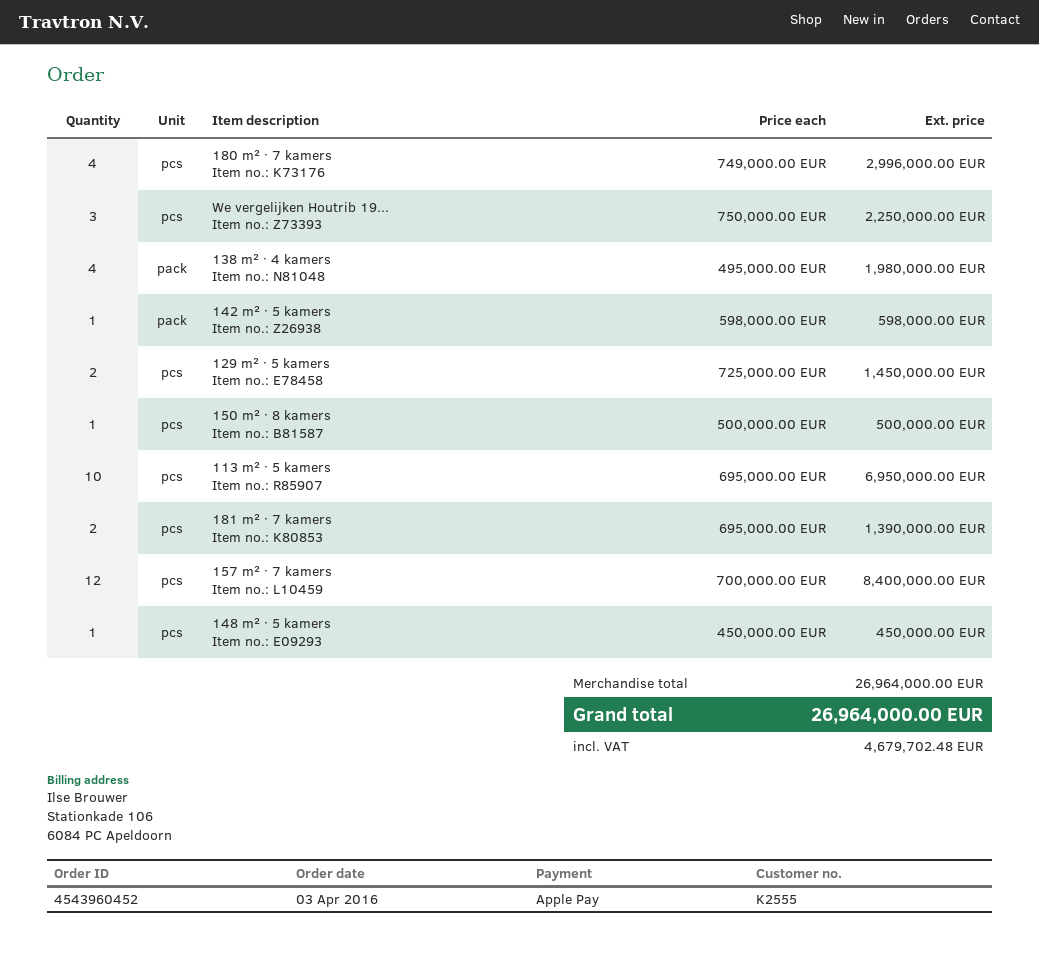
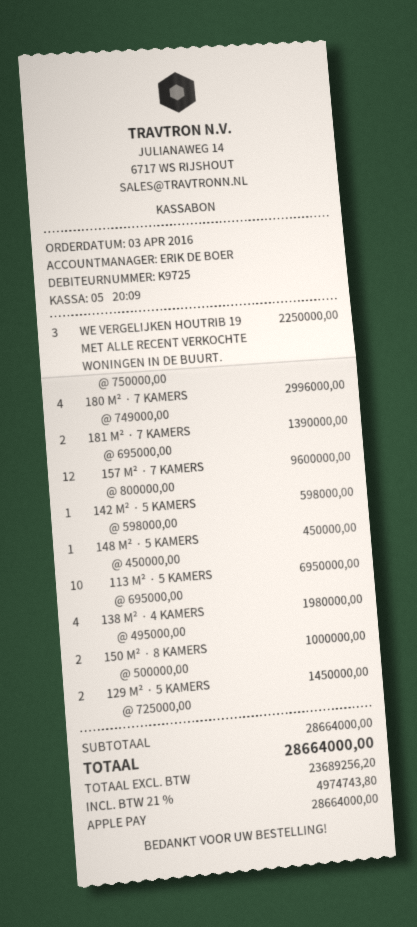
customer number: K2555 -> K9725
150 m² · 8 kamers: 1 x 500000.00 = 500000.00 -> 2 x 500000.00 = 1000000.00
157 m² · 7 kamers: 12 x 700000.00 = 8400000.00 -> 12 x 800000.00 = 9600000.00
subtotal: 26964000.00 -> 28664000.00
tax: 4679702.48 -> 4974743.80
total: 26964000.00 -> 28664000.00

